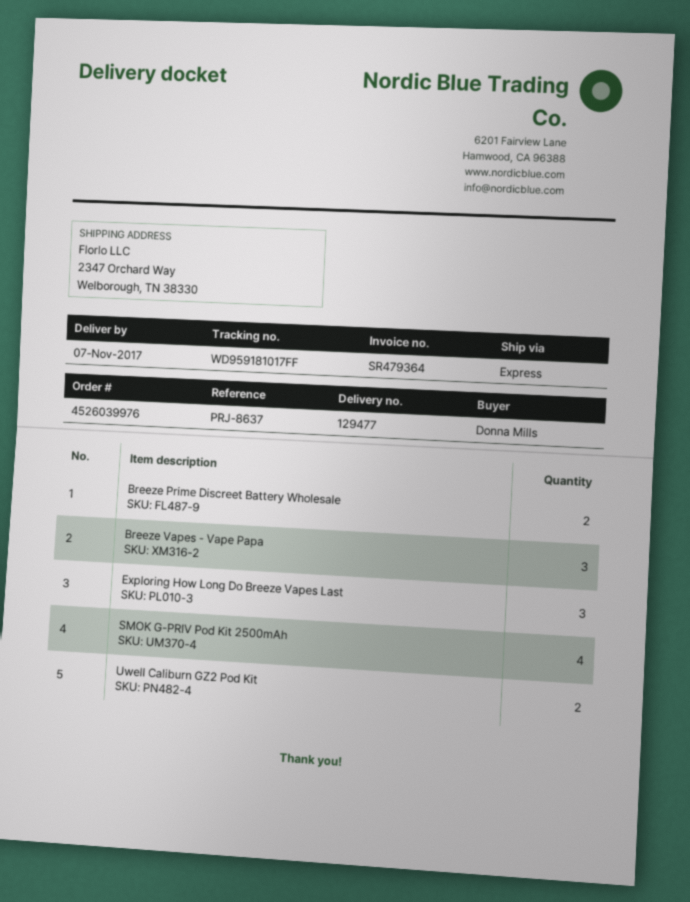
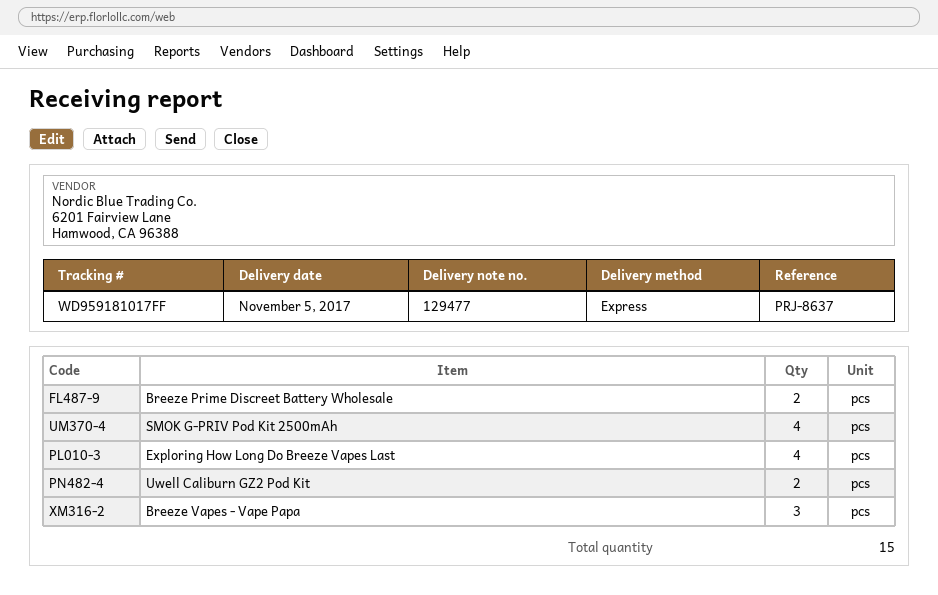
delivery date: 2017-11-07 -> 2017-11-05
Exploring How Long Do Breeze Vapes Last: 3 -> 4

